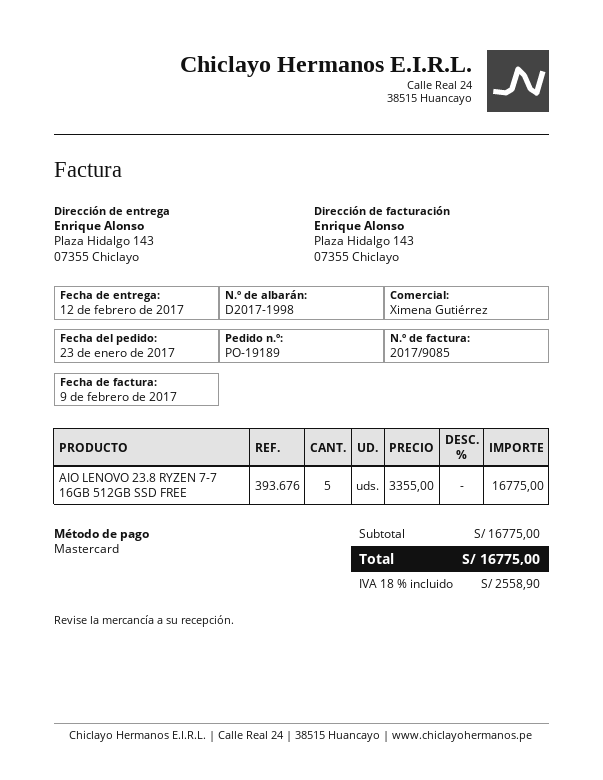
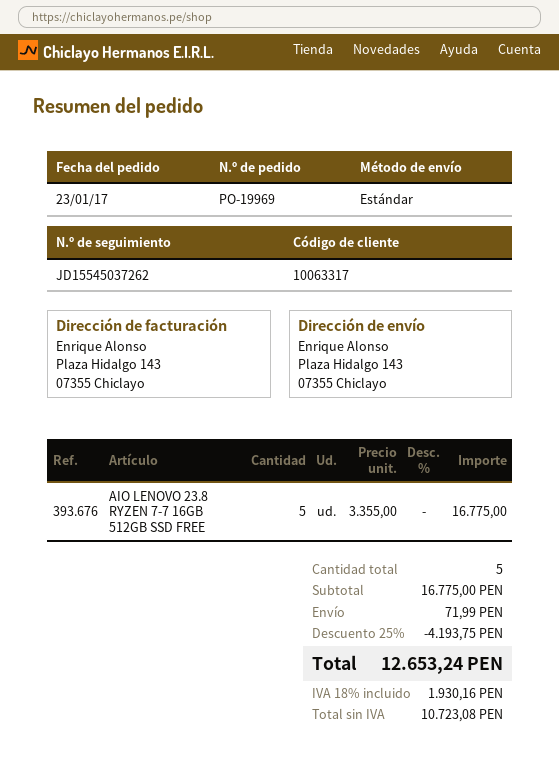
order number: PO-19189 -> PO-19969
discount: none -> 25% = 4193.75
shipping: none -> 71.99
tax: 18% = 2558.90 -> 18% = 1930.16
total: 16775.00 -> 12653.24

